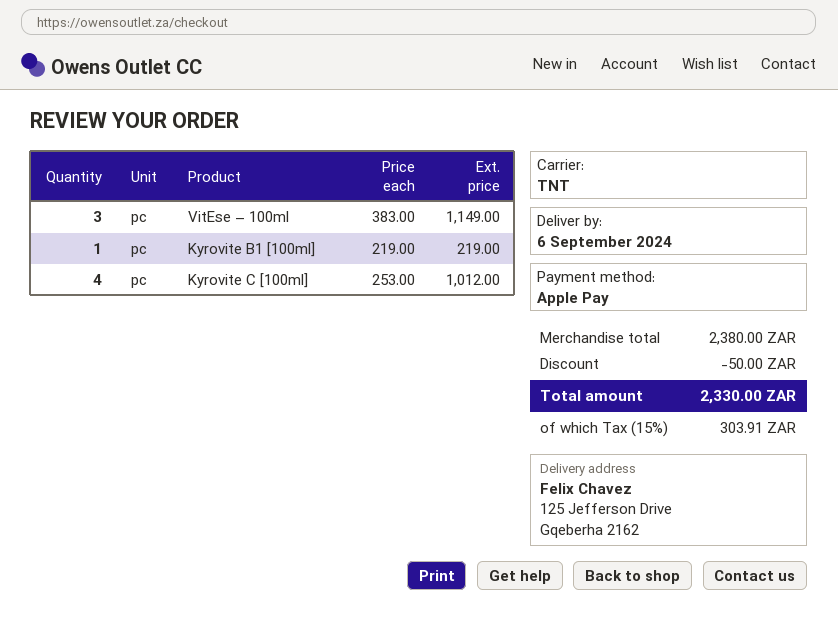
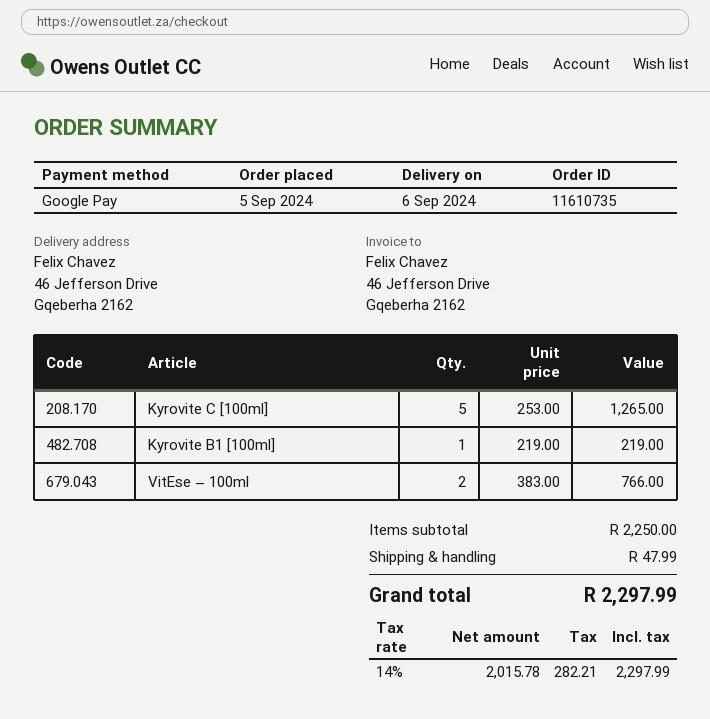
payment method: Apple Pay -> Google Pay
ship to: 125 Jefferson Drive, Gqeberha 2162 -> 46 Jefferson Drive, Gqeberha 2162
VitEse – 100ml: 3 x 383.00 = 1149.00 -> 2 x 383.00 = 766.00
Kyrovite C [100ml]: 4 x 253.00 = 1012.00 -> 5 x 253.00 = 1265.00
subtotal: 2380.00 -> 2250.00
discount: 50.00 -> none
shipping: none -> 47.99
tax: 15% = 303.91 -> 14% = 282.21
total: 2330.00 -> 2297.99

